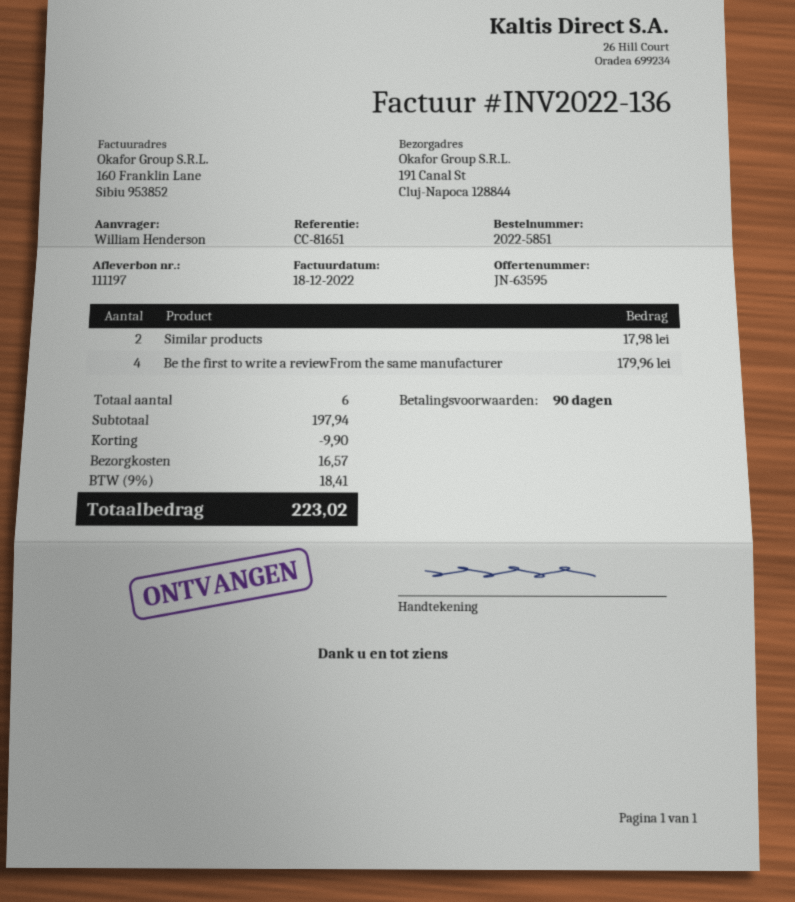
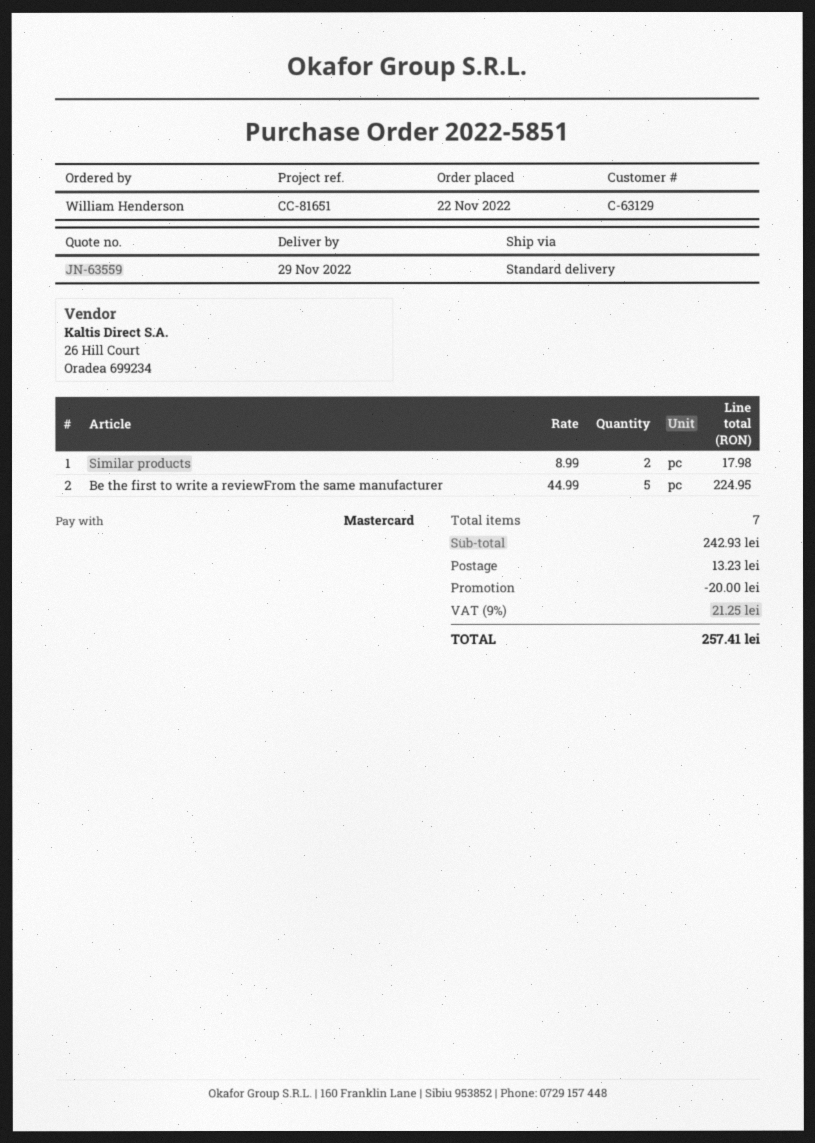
quote number: JN-63595 -> JN-63559
Be the first to write a reviewFrom the same manufacturer: 4 for 179.96 -> 5 for 224.95
total quantity: 6 -> 7
subtotal: 197.94 -> 242.93
discount: 9.90 -> 20.00
shipping: 16.57 -> 13.23
tax: 9% = 18.41 -> 9% = 21.25
total: 223.02 -> 257.41

